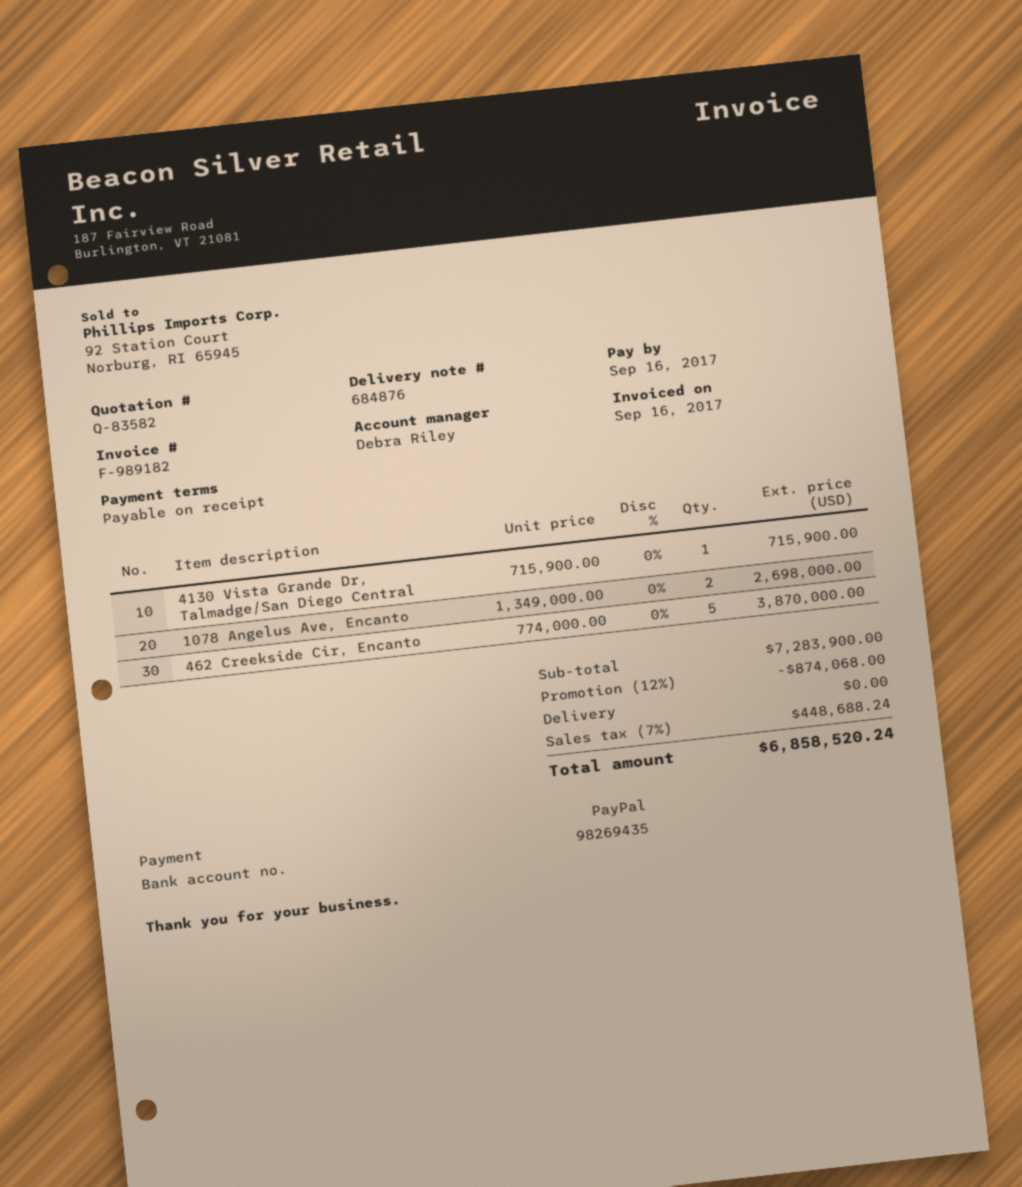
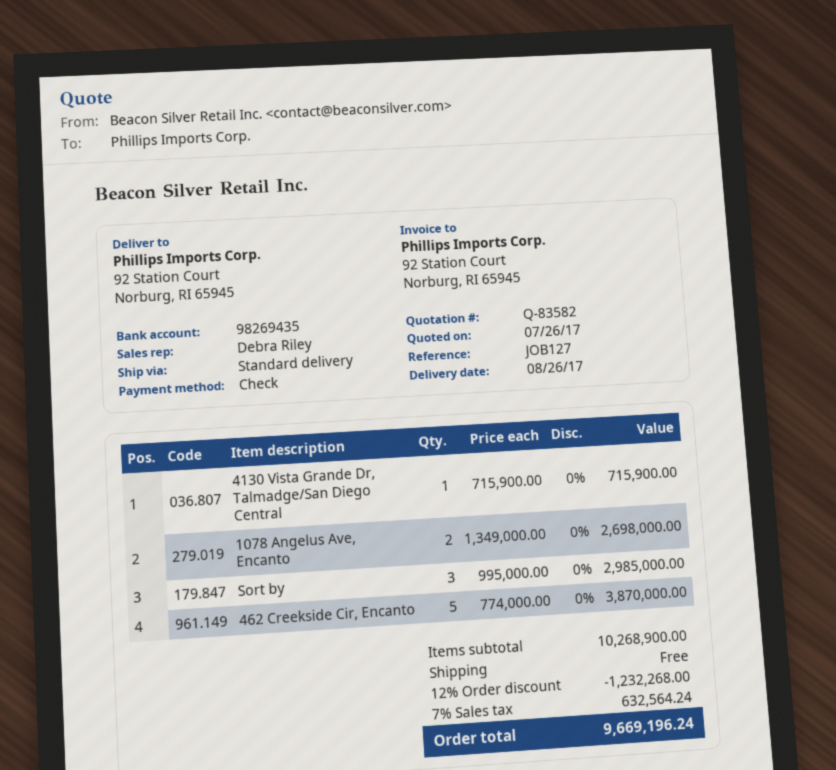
payment method: PayPal -> cheque
Sort by: none -> 3 x 995000.00 = 2985000.00
subtotal: 7283900.00 -> 10268900.00
discount: 12% = 874068.00 -> 12% = 1232268.00
tax: 7% = 448688.24 -> 7% = 632564.24
total: 6858520.24 -> 9669196.24

